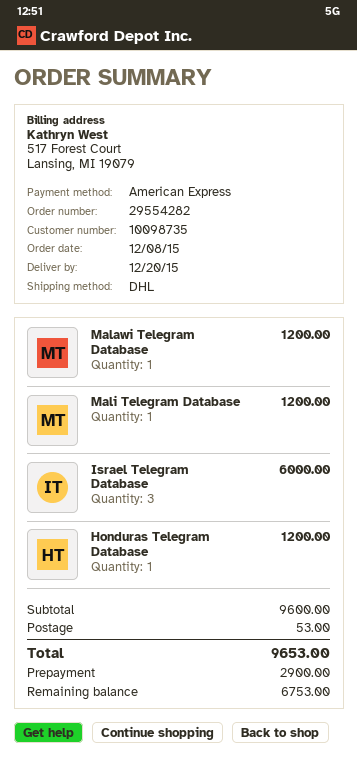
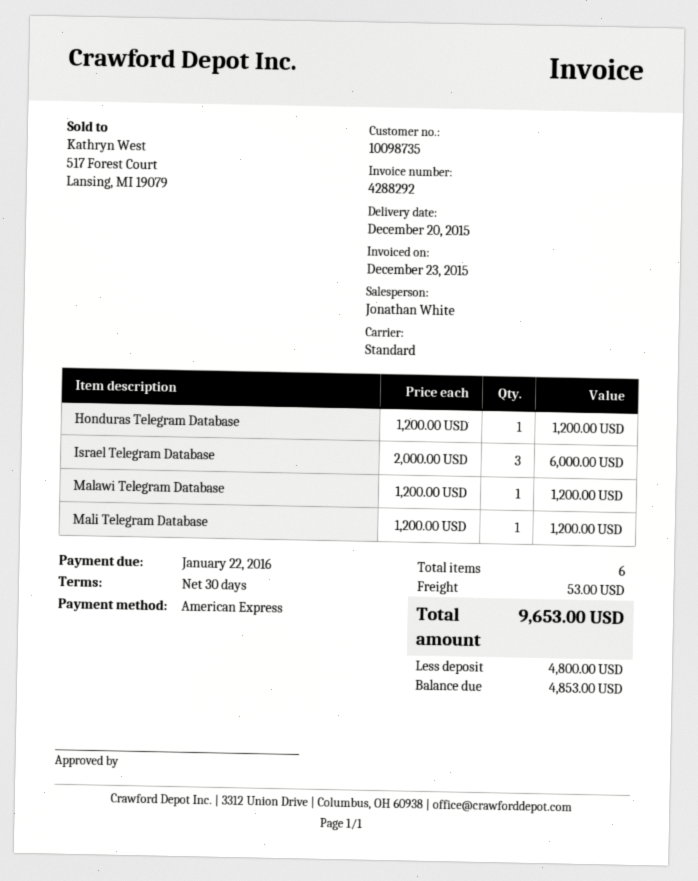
shipping method: DHL -> standard
deposit: 2900.00 -> 4800.00
balance: 6753.00 -> 4853.00

